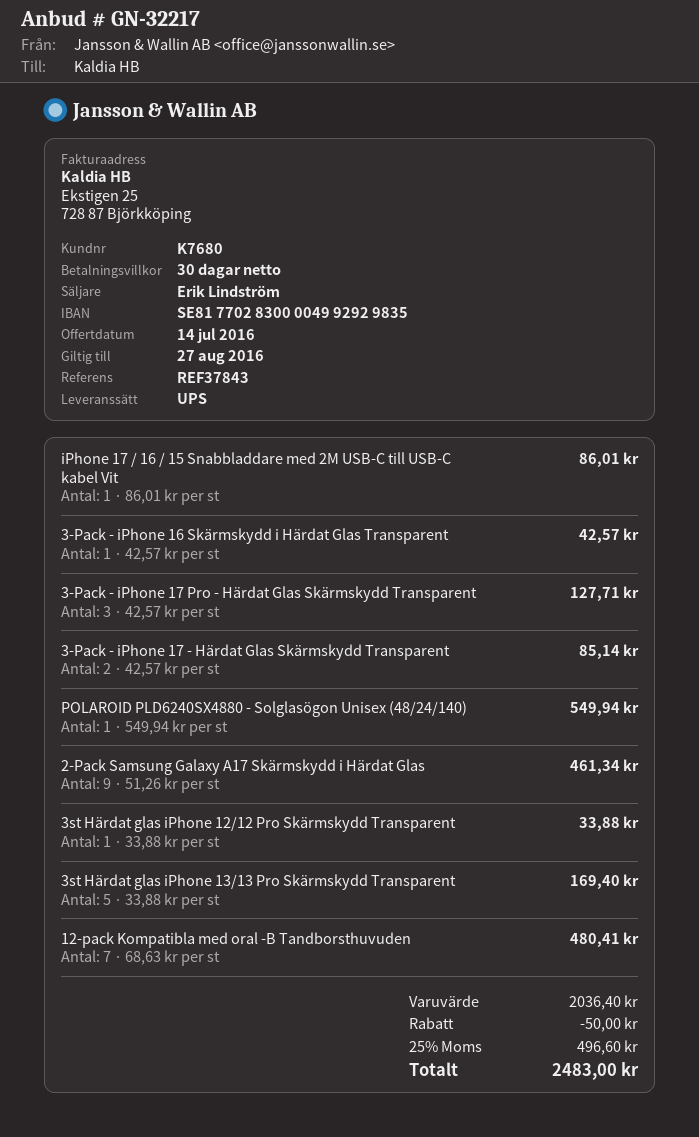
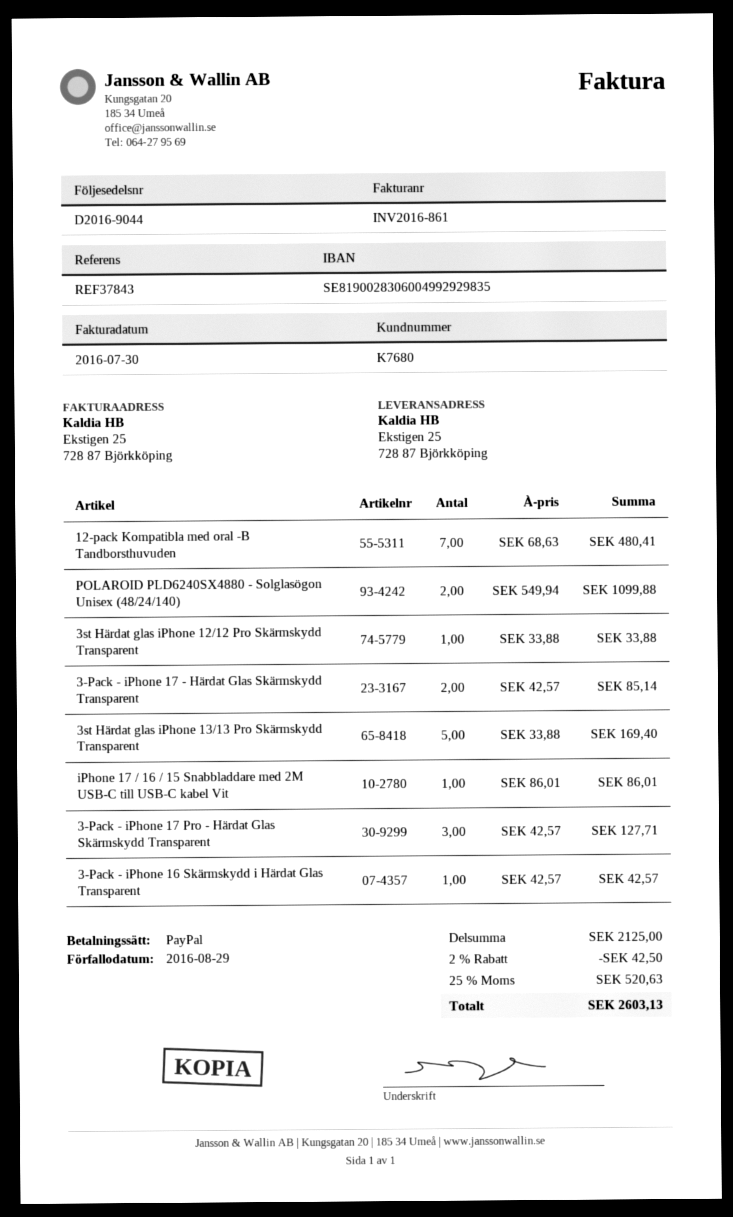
bank account: SE8177028300004992929835 -> SE8190028306004992929835
POLAROID PLD6240SX4880 - Solglasögon Unisex (48/24/140): 1 x 549.94 = 549.94 -> 2 x 549.94 = 1099.88
2-Pack Samsung Galaxy A17 Skärmskydd i Härdat Glas: 9 x 51.26 = 461.34 -> none
subtotal: 2036.40 -> 2125.00
discount: 50.00 -> 42.50
tax: 25% = 496.60 -> 25% = 520.63
total: 2483.00 -> 2603.13

